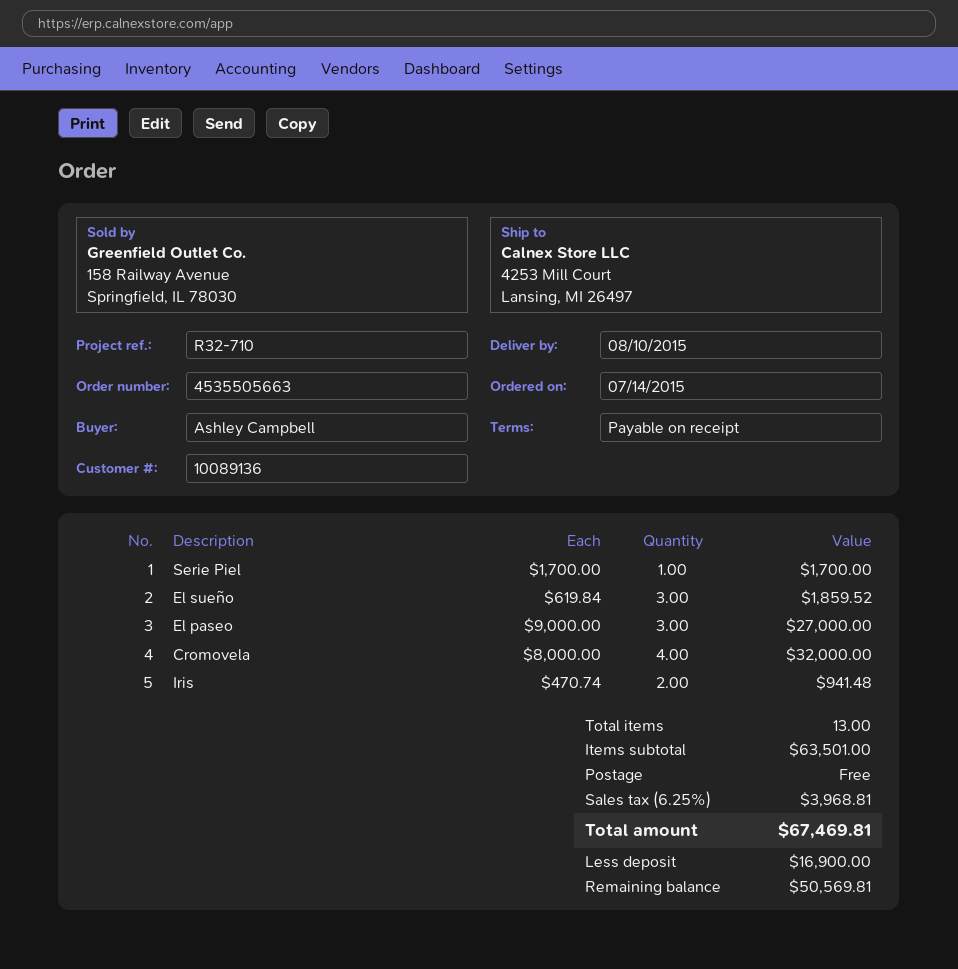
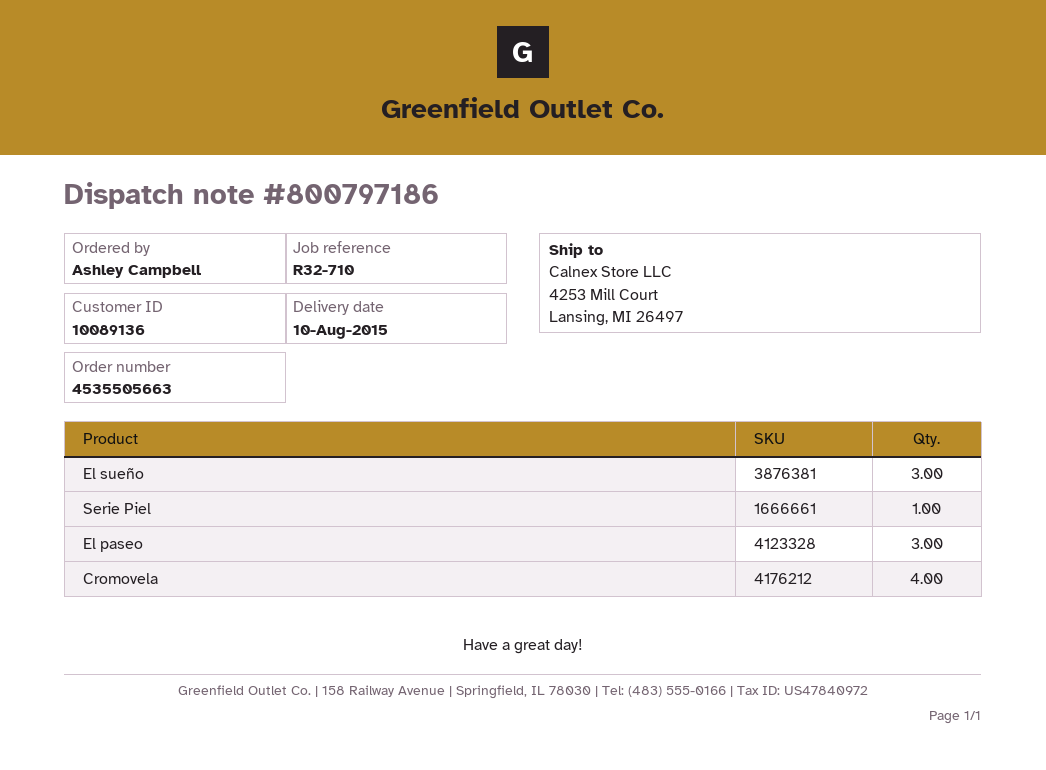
Iris: 2 -> none

